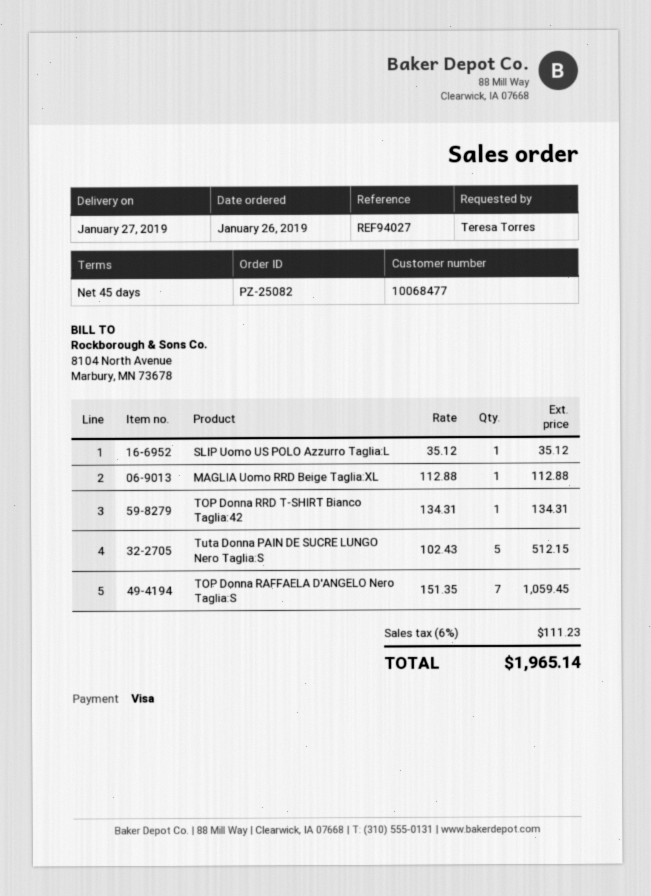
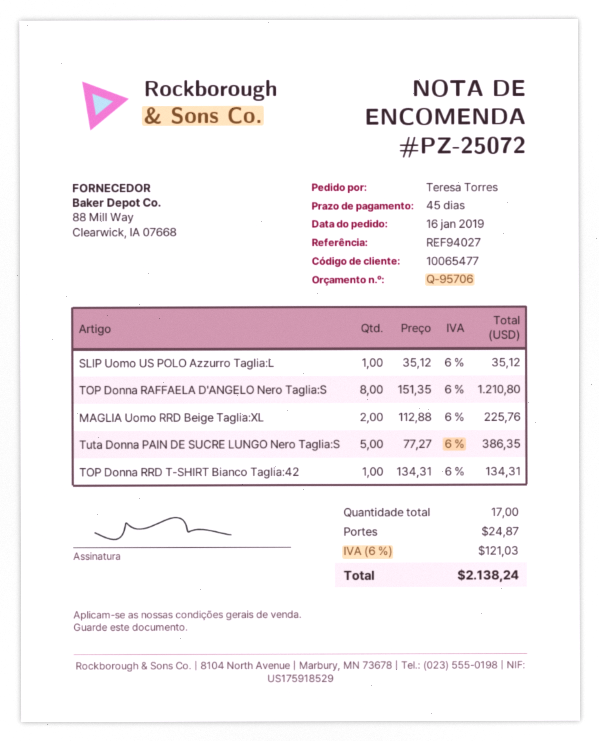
order number: PZ-25082 -> PZ-25072
order date: 2019-01-26 -> 2019-01-16
customer number: 10068477 -> 10065477
MAGLIA Uomo RRD Beige Taglia:XL: 1 x 112.88 = 112.88 -> 2 x 112.88 = 225.76
Tuta Donna PAIN DE SUCRE LUNGO Nero Taglia:S: 5 x 102.43 = 512.15 -> 5 x 77.27 = 386.35
TOP Donna RAFFAELA D'ANGELO Nero Taglia:S: 7 x 151.35 = 1059.45 -> 8 x 151.35 = 1210.80
shipping: none -> 24.87
tax: 6% = 111.23 -> 6% = 121.03
total: 1965.14 -> 2138.24

